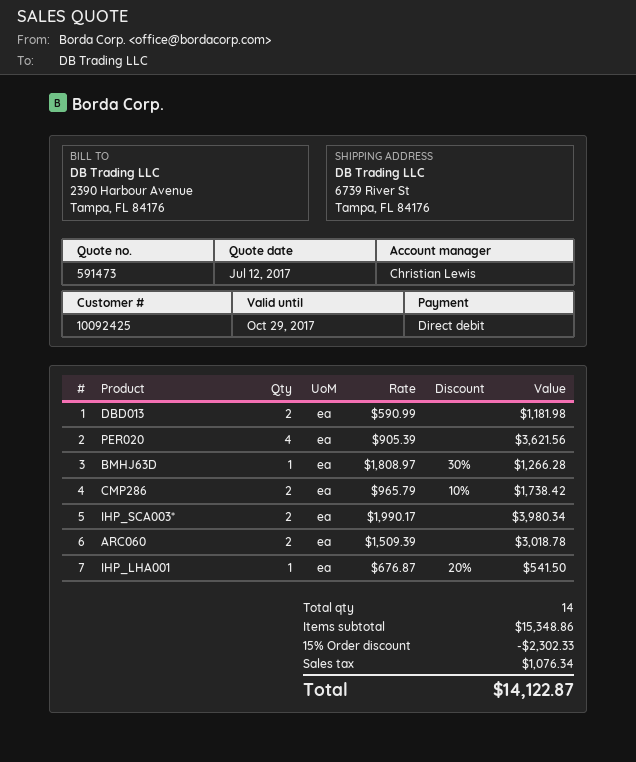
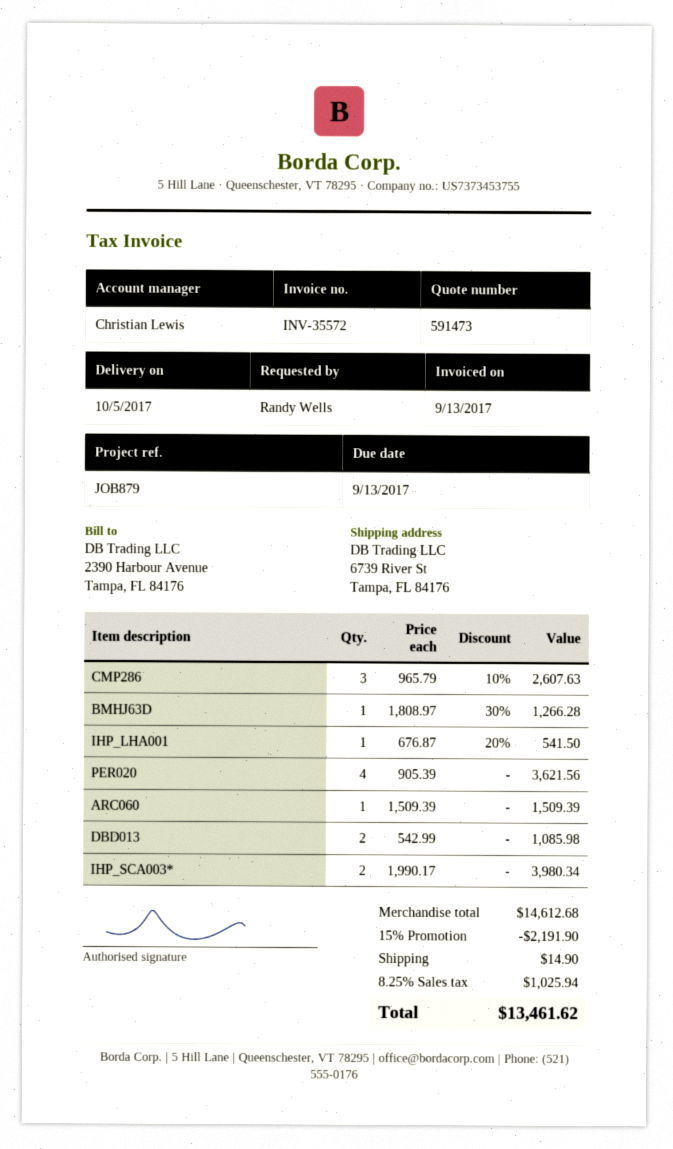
DBD013: 2 x 590.99 = 1181.98 -> 2 x 542.99 = 1085.98
CMP286: 2 x 965.79 - 10% = 1738.42 -> 3 x 965.79 - 10% = 2607.63
ARC060: 2 x 1509.39 = 3018.78 -> 1 x 1509.39 = 1509.39
subtotal: 15348.86 -> 14612.68
discount: 15% = 2302.33 -> 15% = 2191.90
shipping: none -> 14.90
tax: 1076.34 -> 1025.94
total: 14122.87 -> 13461.62

